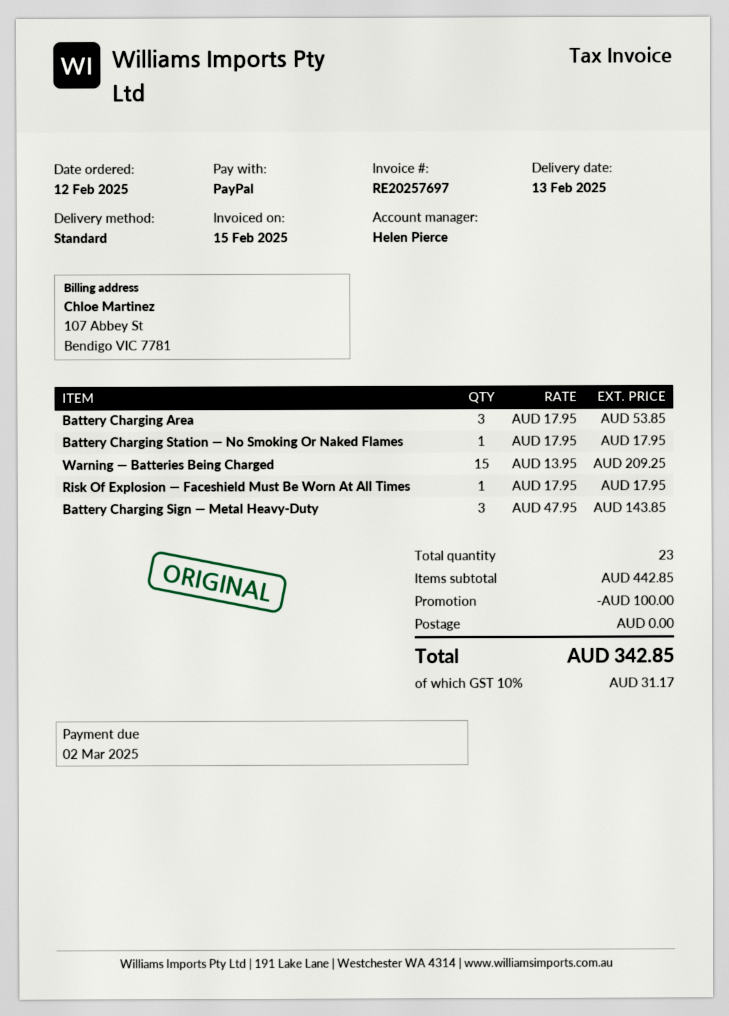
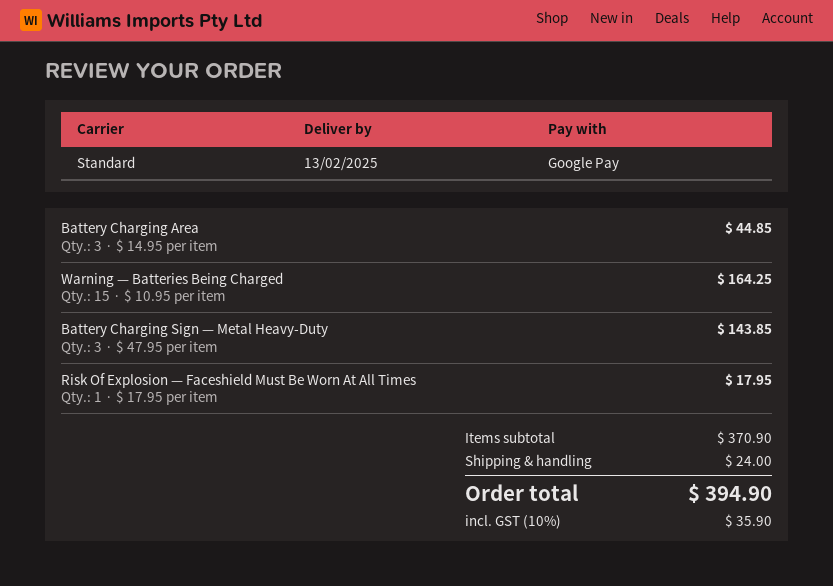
payment method: PayPal -> Google Pay
Battery Charging Area: 3 x 17.95 = 53.85 -> 3 x 14.95 = 44.85
Battery Charging Station — No Smoking Or Naked Flames: 1 x 17.95 = 17.95 -> none
Warning — Batteries Being Charged: 15 x 13.95 = 209.25 -> 15 x 10.95 = 164.25
subtotal: 442.85 -> 370.90
discount: 100.00 -> none
shipping: 0.00 -> 24.00
tax: 10% = 31.17 -> 10% = 35.90
total: 342.85 -> 394.90

